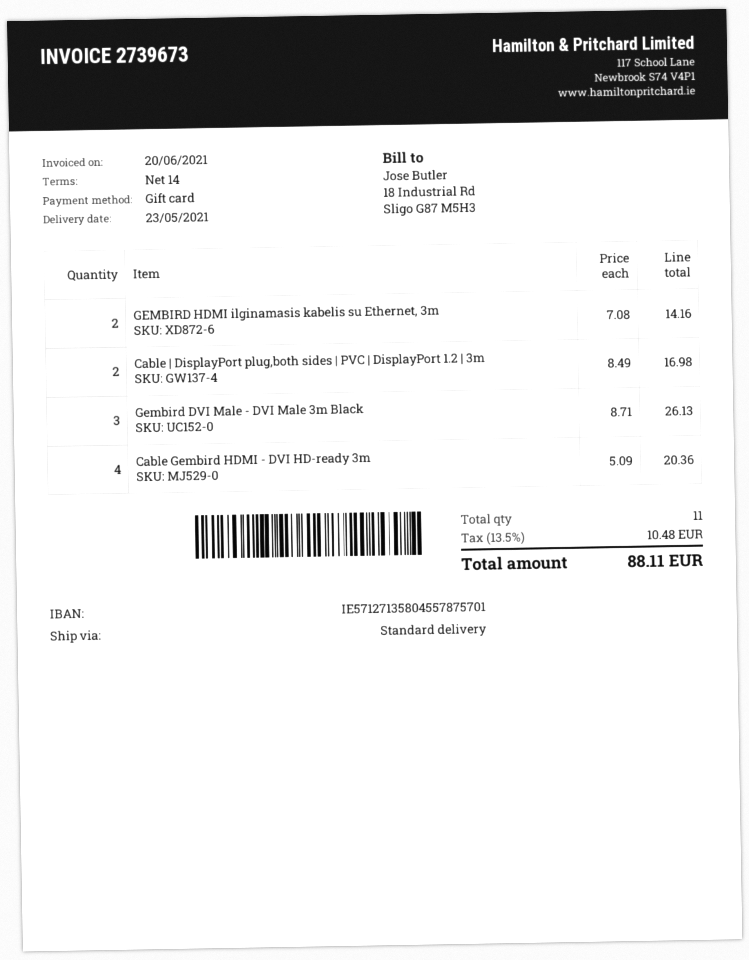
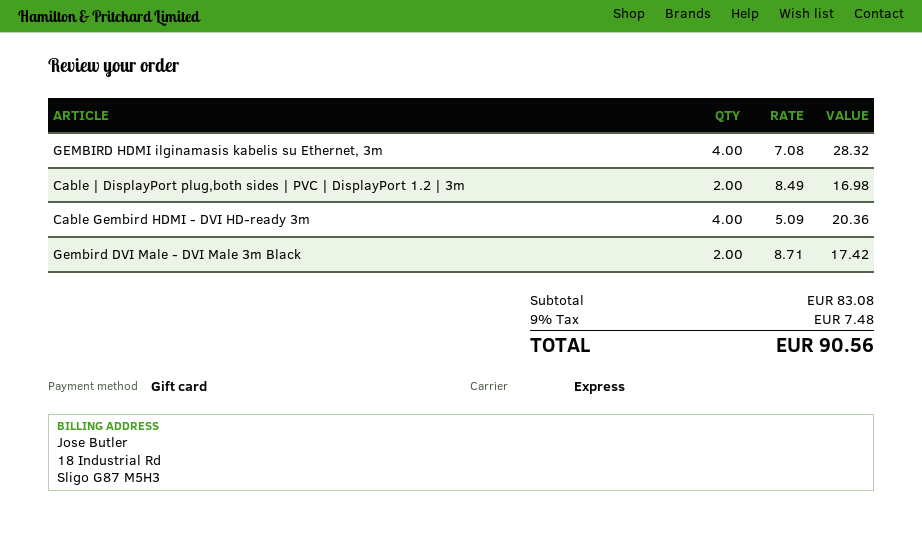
shipping method: standard -> express
GEMBIRD HDMI ilginamasis kabelis su Ethernet, 3m: 2 x 7.08 = 14.16 -> 4 x 7.08 = 28.32
Gembird DVI Male - DVI Male 3m Black: 3 x 8.71 = 26.13 -> 2 x 8.71 = 17.42
tax: 13.5% = 10.48 -> 9% = 7.48
total: 88.11 -> 90.56

